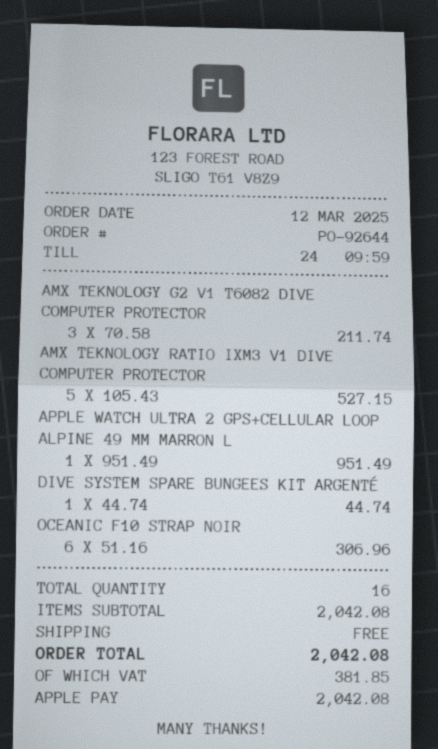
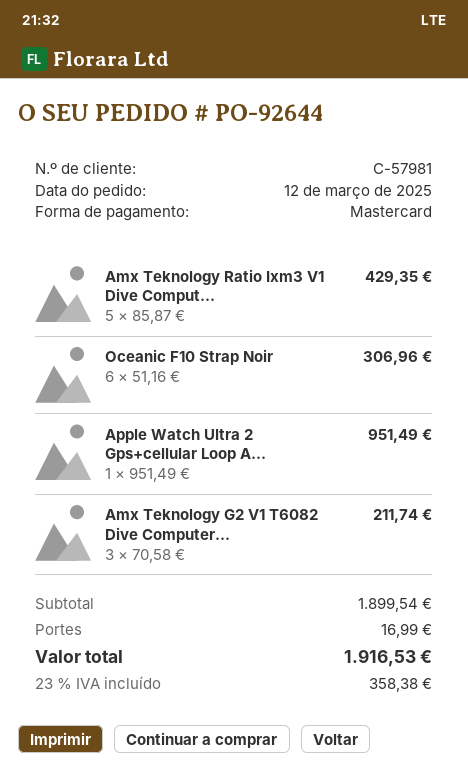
payment method: Apple Pay -> Mastercard
AMX TEKNOLOGY RATIO IXM3 V1 DIVE COMPUTER PROTECTOR: 5 x 105.43 = 527.15 -> 5 x 85.87 = 429.35
DIVE SYSTEM SPARE BUNGEES KIT ARGENTÉ: 1 x 44.74 = 44.74 -> none
subtotal: 2042.08 -> 1899.54
shipping: 0.00 -> 16.99
tax: 381.85 -> 358.38
total: 2042.08 -> 1916.53

